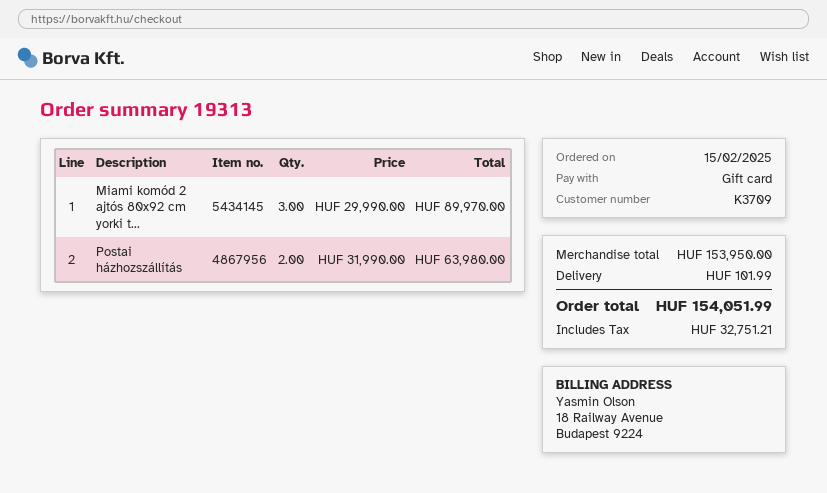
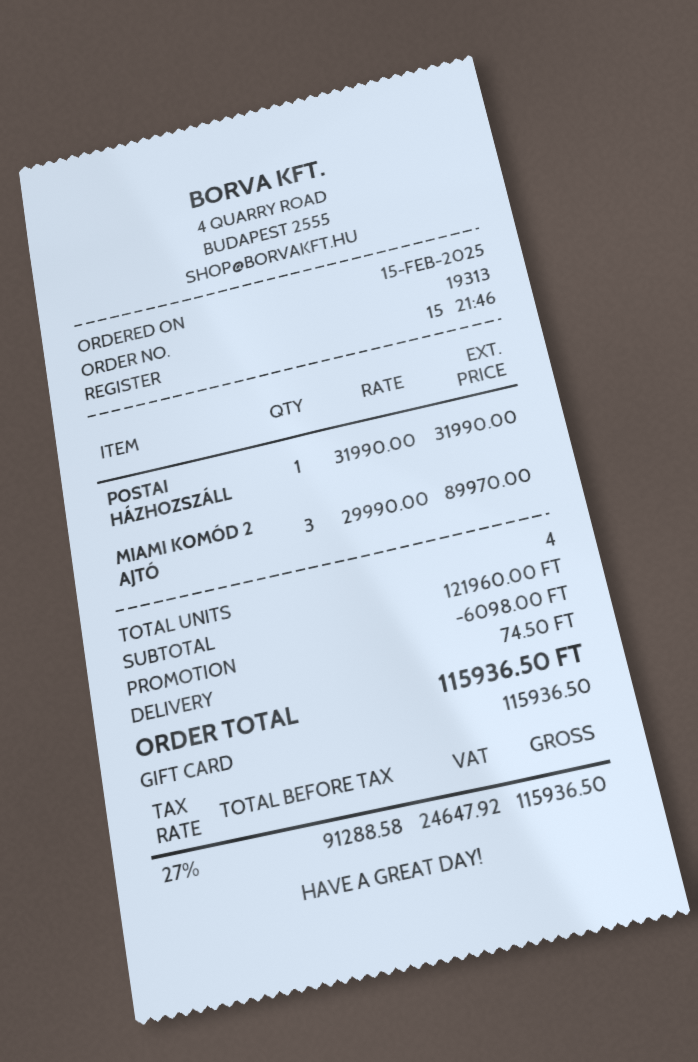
Postai házhozszállítás: 2 x 31990.00 = 63980.00 -> 1 x 31990.00 = 31990.00
subtotal: 153950.00 -> 121960.00
discount: none -> 6098.00
shipping: 101.99 -> 74.50
tax: 32751.21 -> 24647.92
total: 154051.99 -> 115936.50

